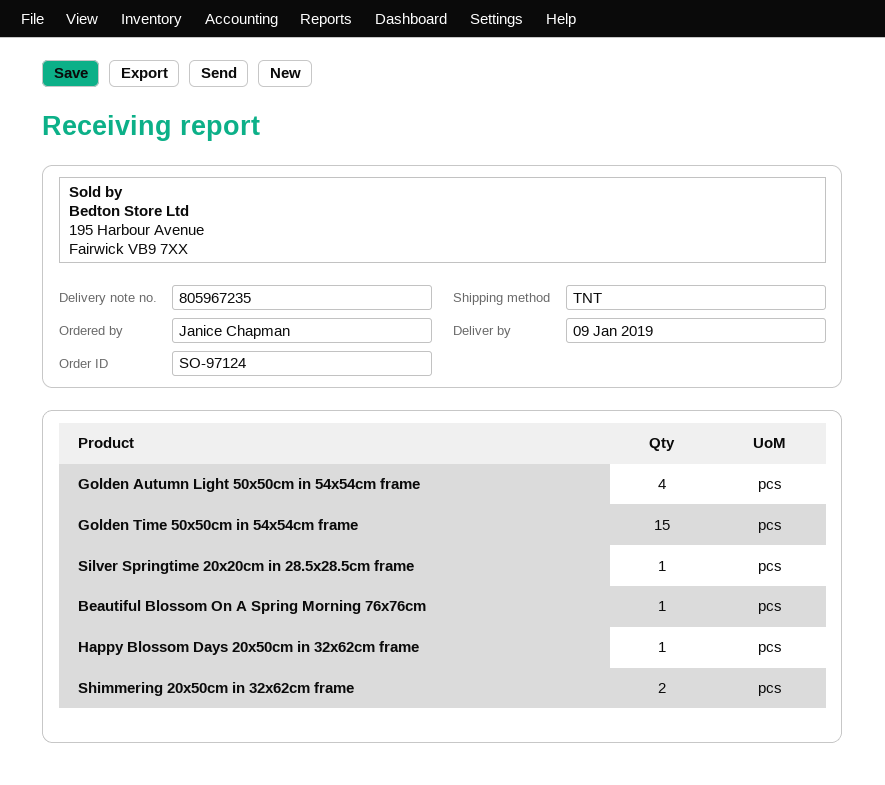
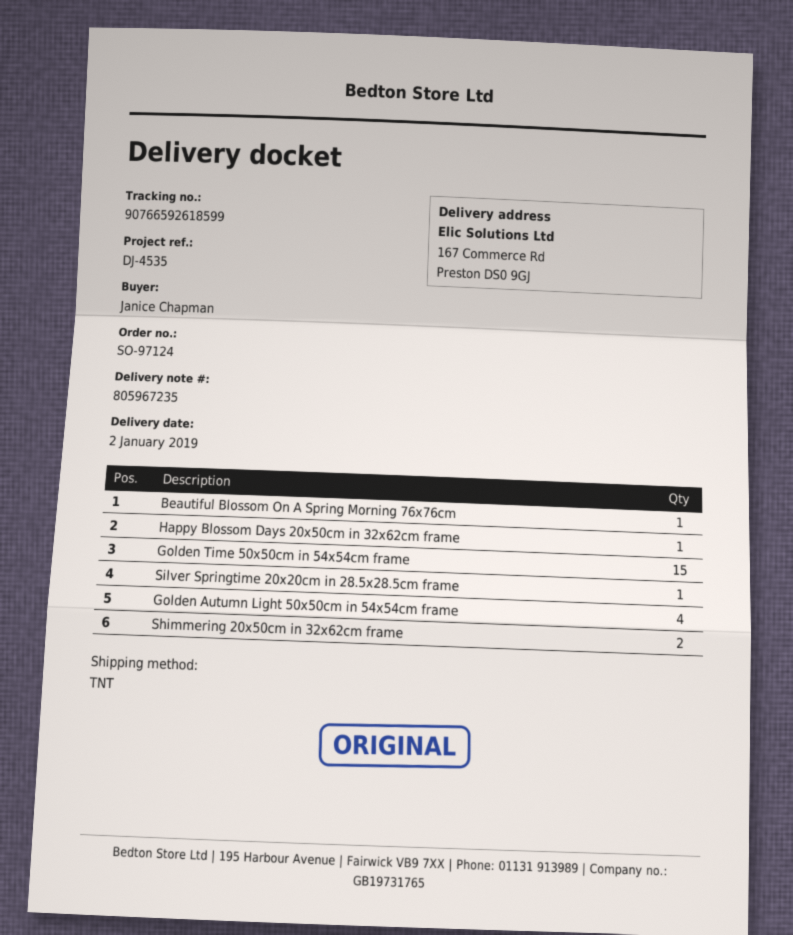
delivery date: 2019-01-09 -> 2019-01-02

